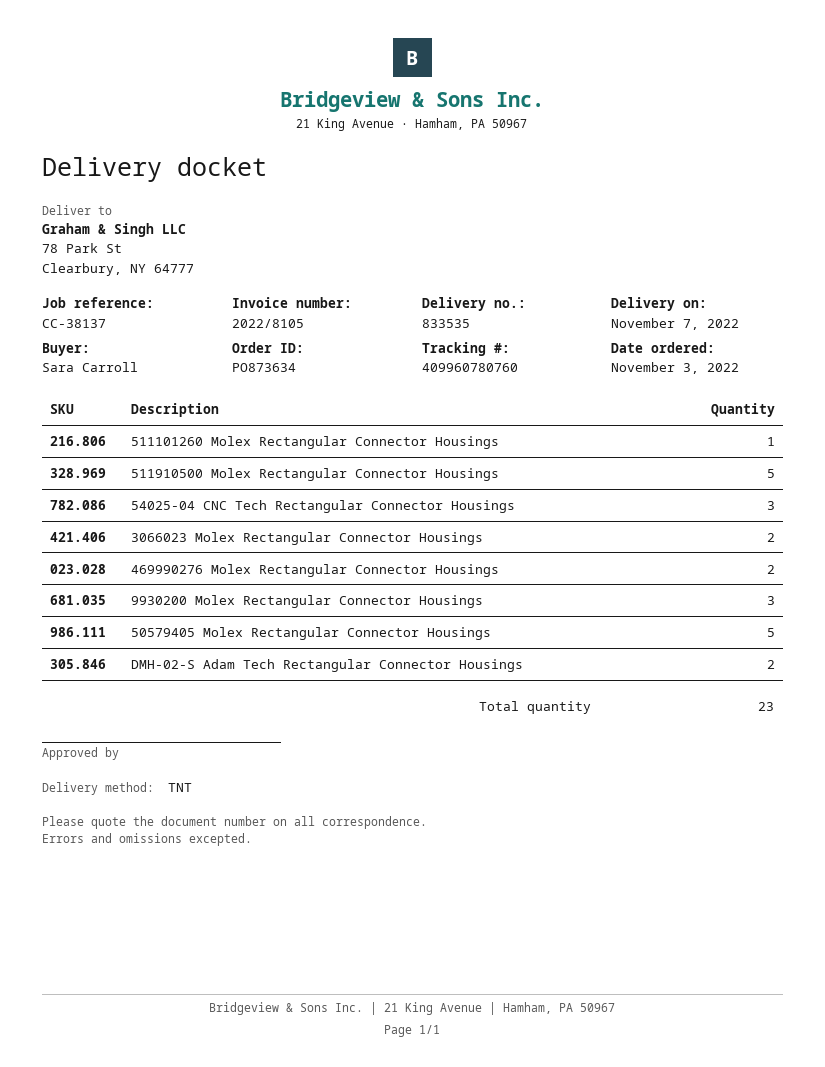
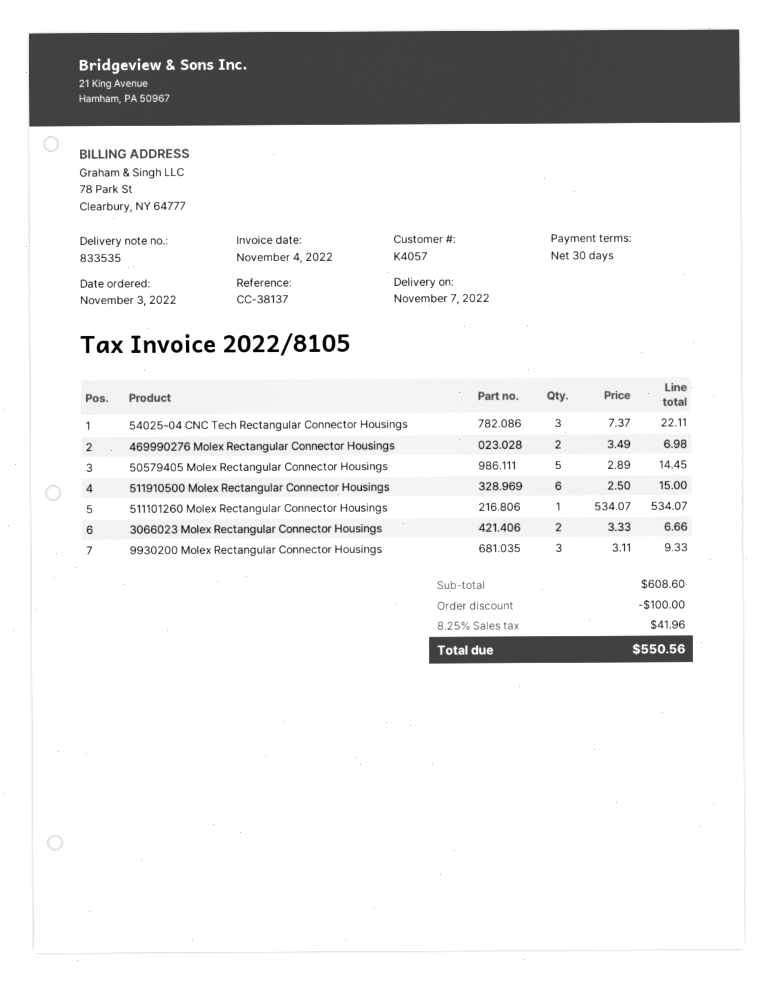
511910500 Molex Rectangular Connector Housings: 5 -> 6
DMH-02-S Adam Tech Rectangular Connector Housings: 2 -> none

